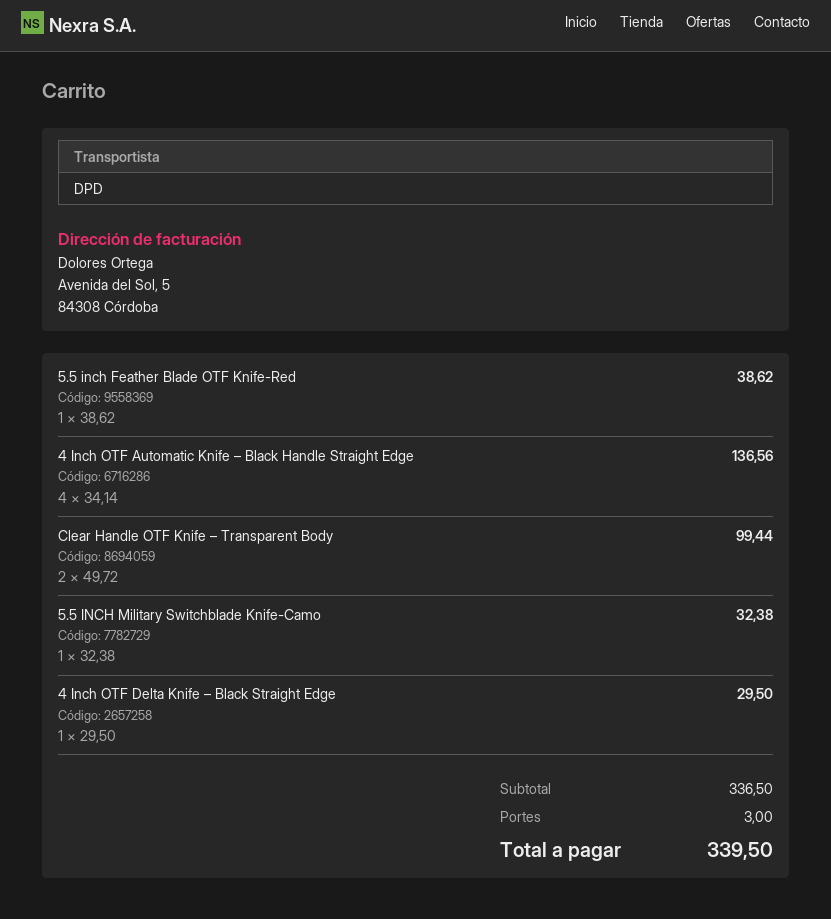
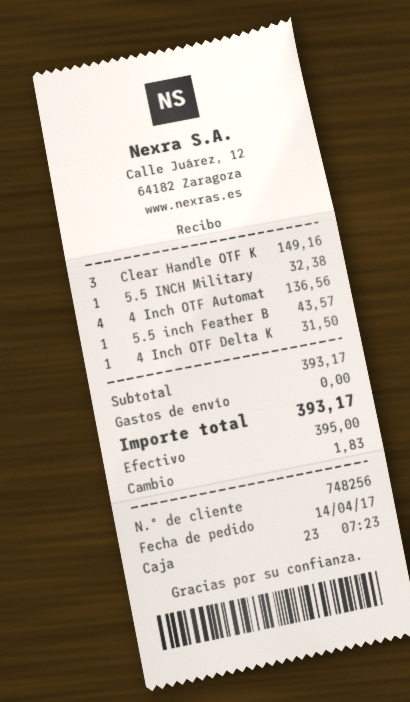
5.5 inch Feather Blade OTF Knife-Red: 1 for 38.62 -> 1 for 43.57
Clear Handle OTF Knife – Transparent Body: 2 for 99.44 -> 3 for 149.16
4 Inch OTF Delta Knife – Black Straight Edge: 1 for 29.50 -> 1 for 31.50
subtotal: 336.50 -> 393.17
shipping: 3.00 -> 0.00
total: 339.50 -> 393.17

